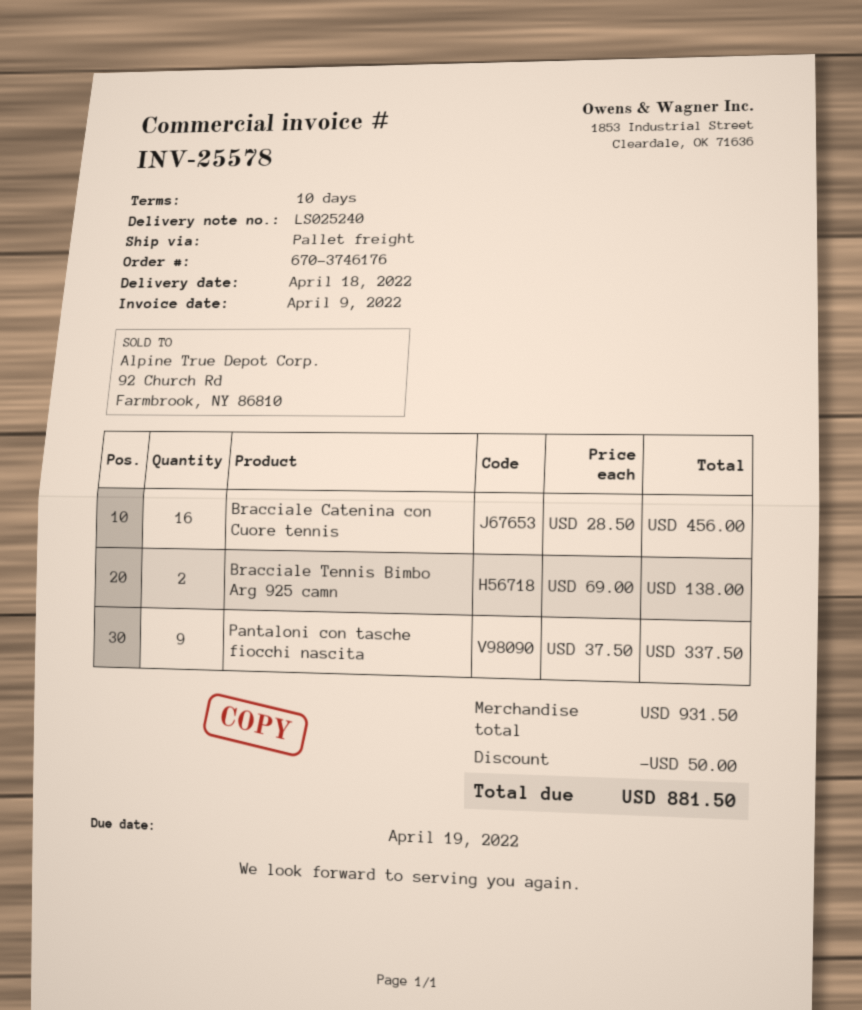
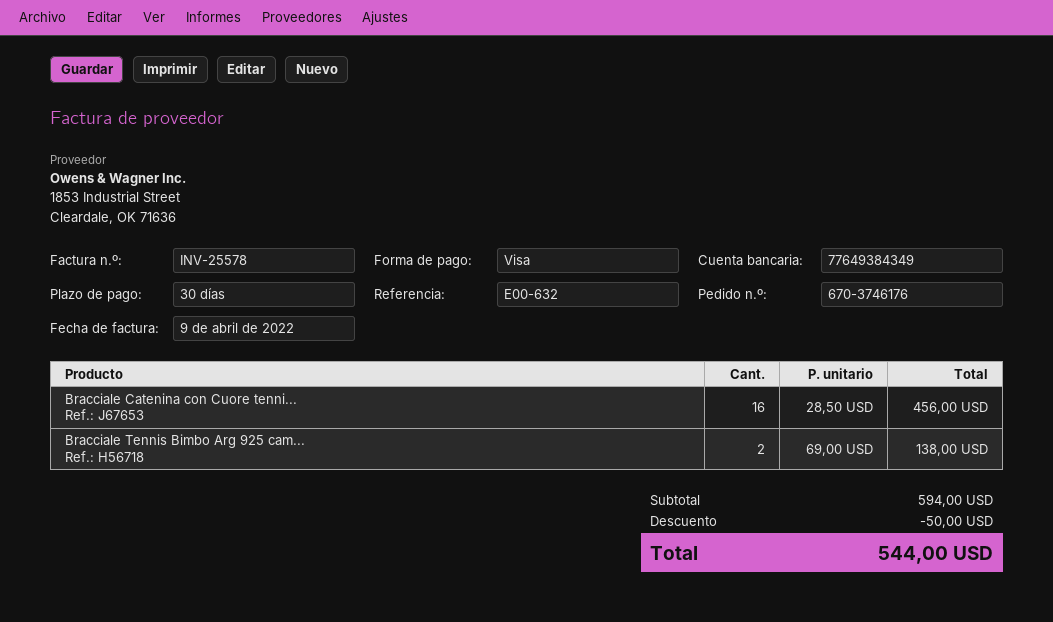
payment terms: 10 days -> 30 days
Pantaloni con tasche fiocchi nascita: 9 x 37.50 = 337.50 -> none
subtotal: 931.50 -> 594.00
total: 881.50 -> 544.00

